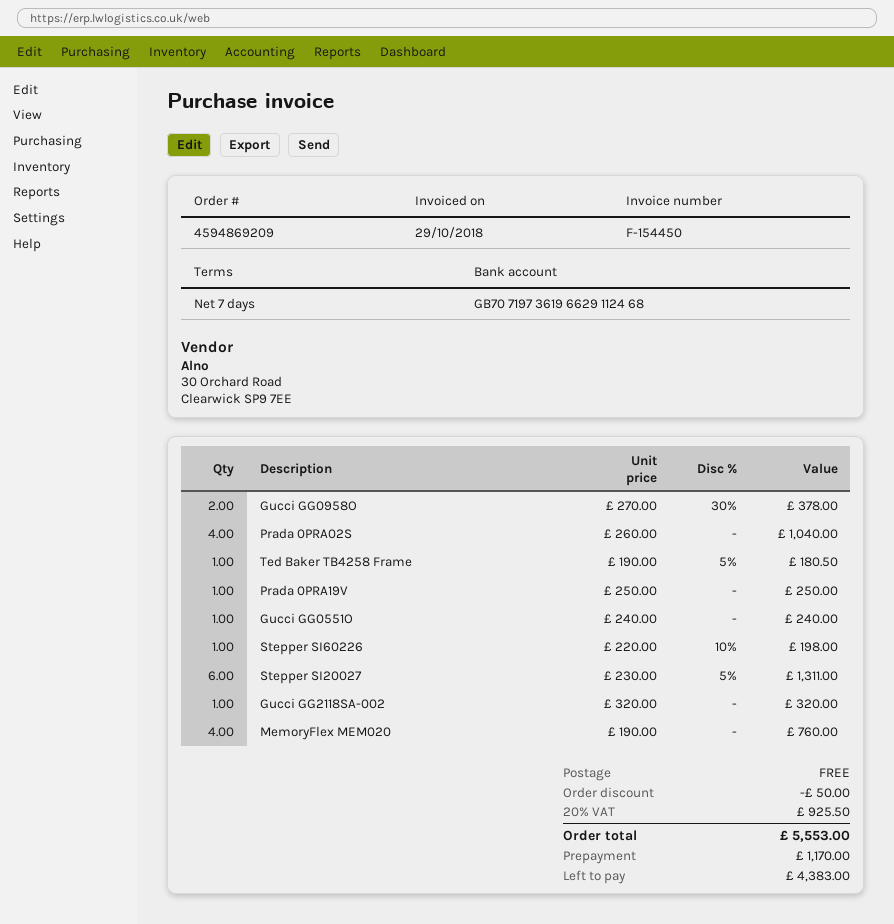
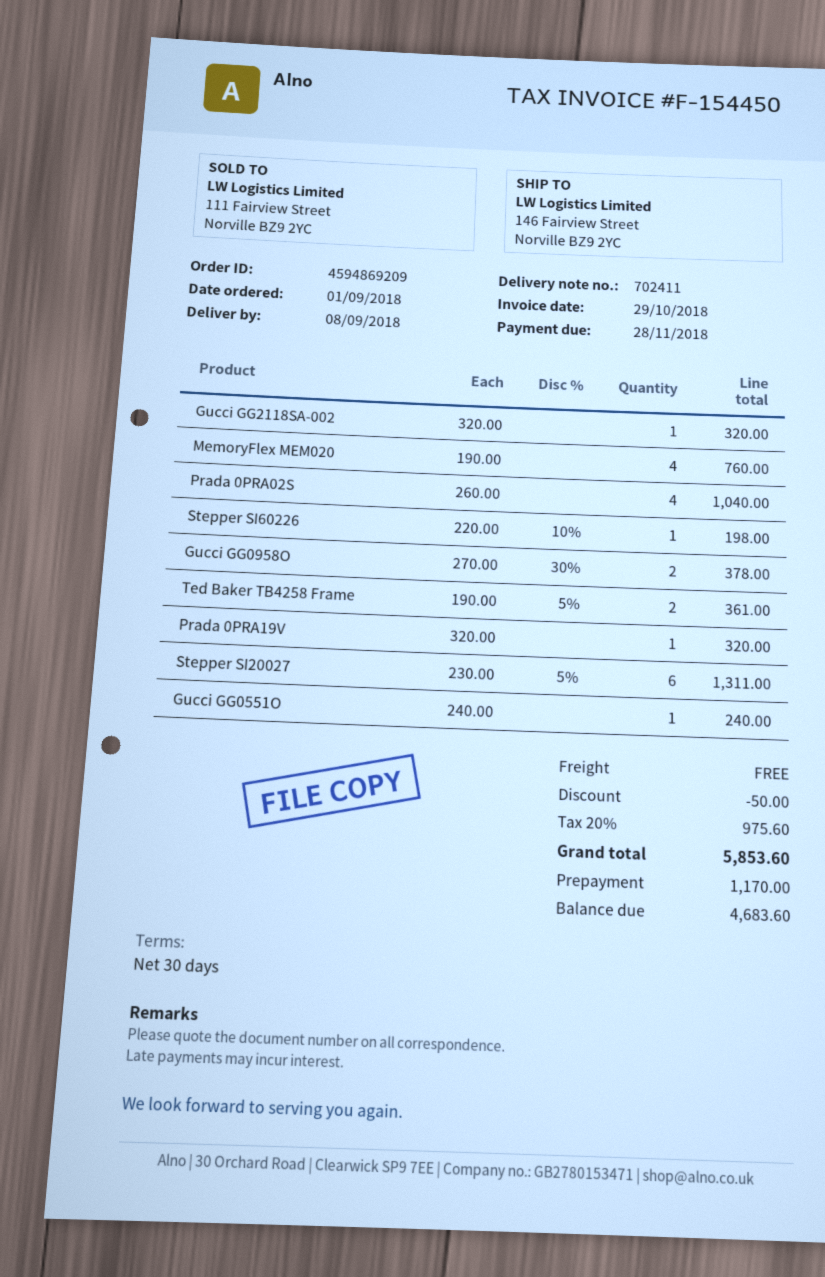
payment terms: 7 days -> 30 days
Ted Baker TB4258 Frame: 1 x 190.00 - 5% = 180.50 -> 2 x 190.00 - 5% = 361.00
Prada 0PRA19V: 1 x 250.00 = 250.00 -> 1 x 320.00 = 320.00
tax: 20% = 925.50 -> 20% = 975.60
total: 5553.00 -> 5853.60
balance: 4383.00 -> 4683.60

